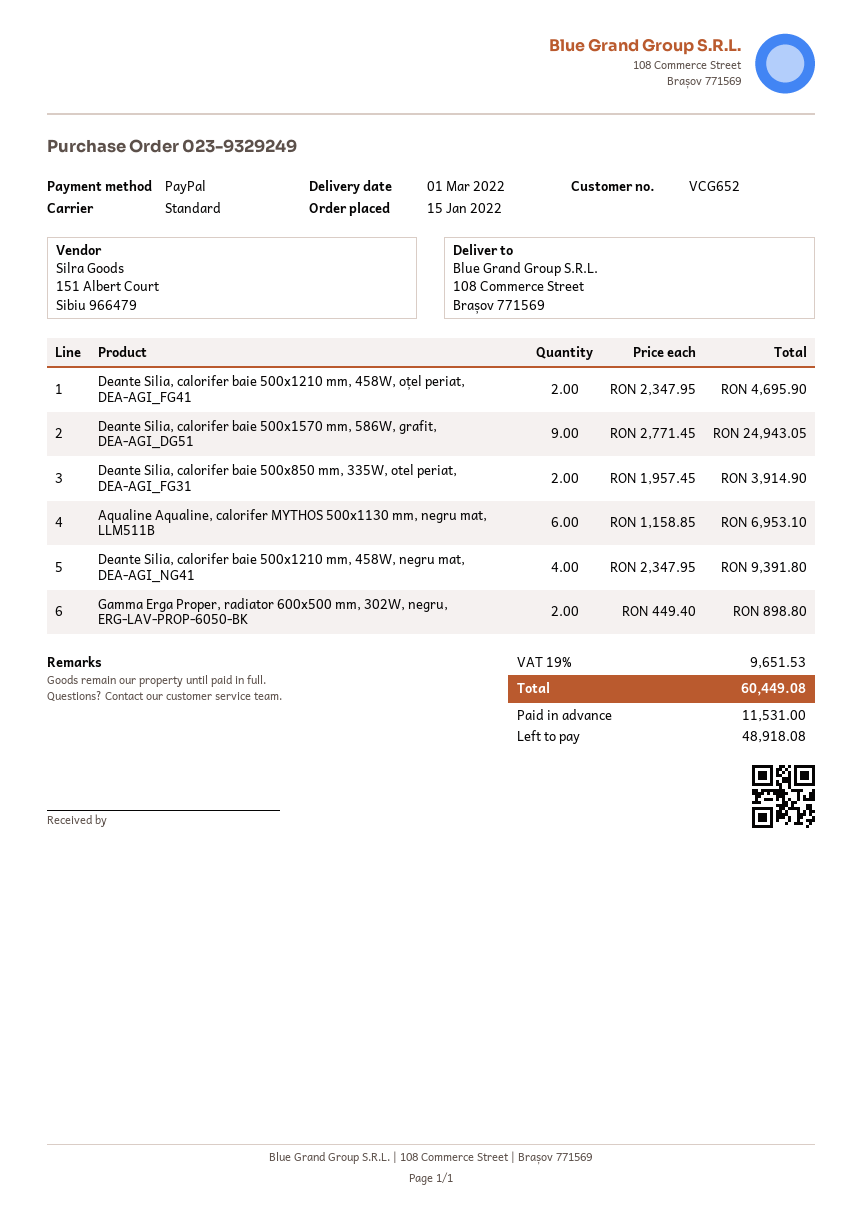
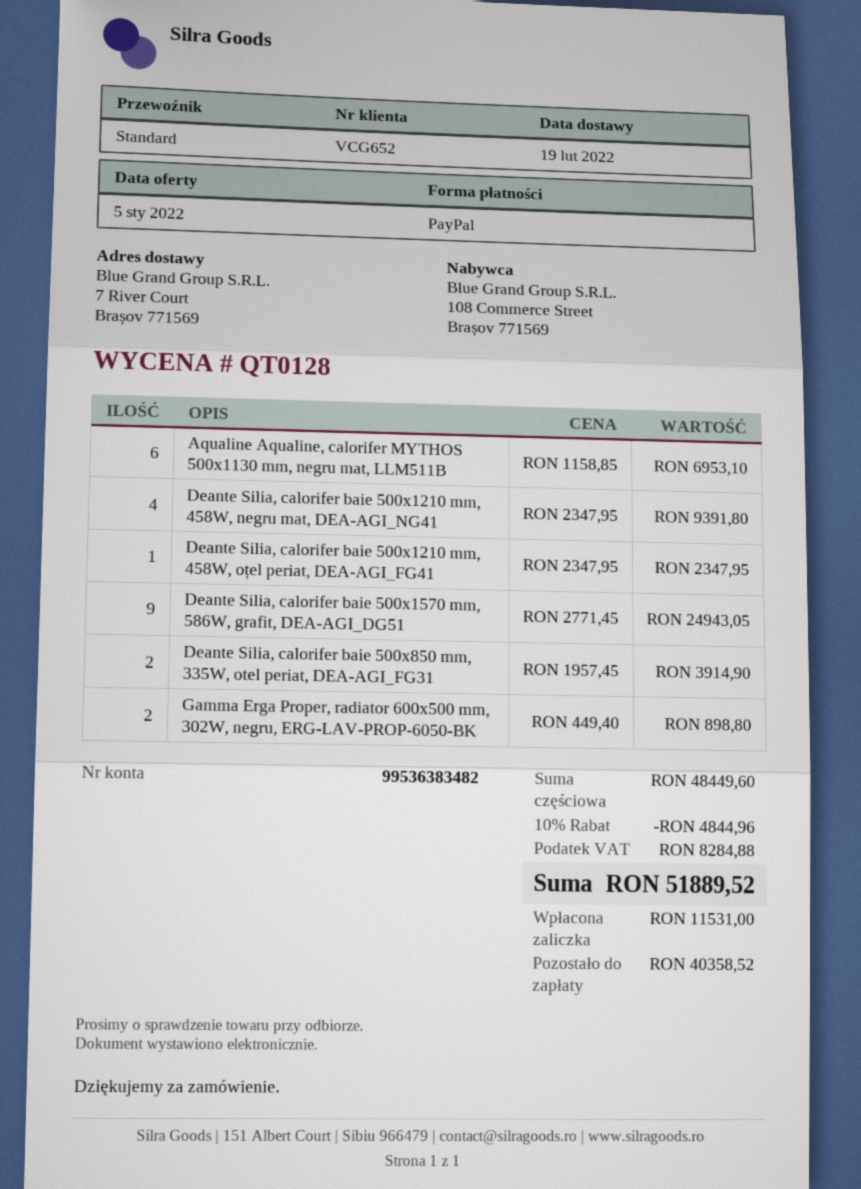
delivery date: 2022-03-01 -> 2022-02-19
ship to: 108 Commerce Street, Brașov 771569 -> 7 River Court, Brașov 771569
Deante Silia, calorifer baie 500x1210 mm, 458W, oțel periat, DEA-AGI_FG41: 2 x 2347.95 = 4695.90 -> 1 x 2347.95 = 2347.95
discount: none -> 10% = 4844.96
tax: 9651.53 -> 8284.88
total: 60449.08 -> 51889.52
balance: 48918.08 -> 40358.52

